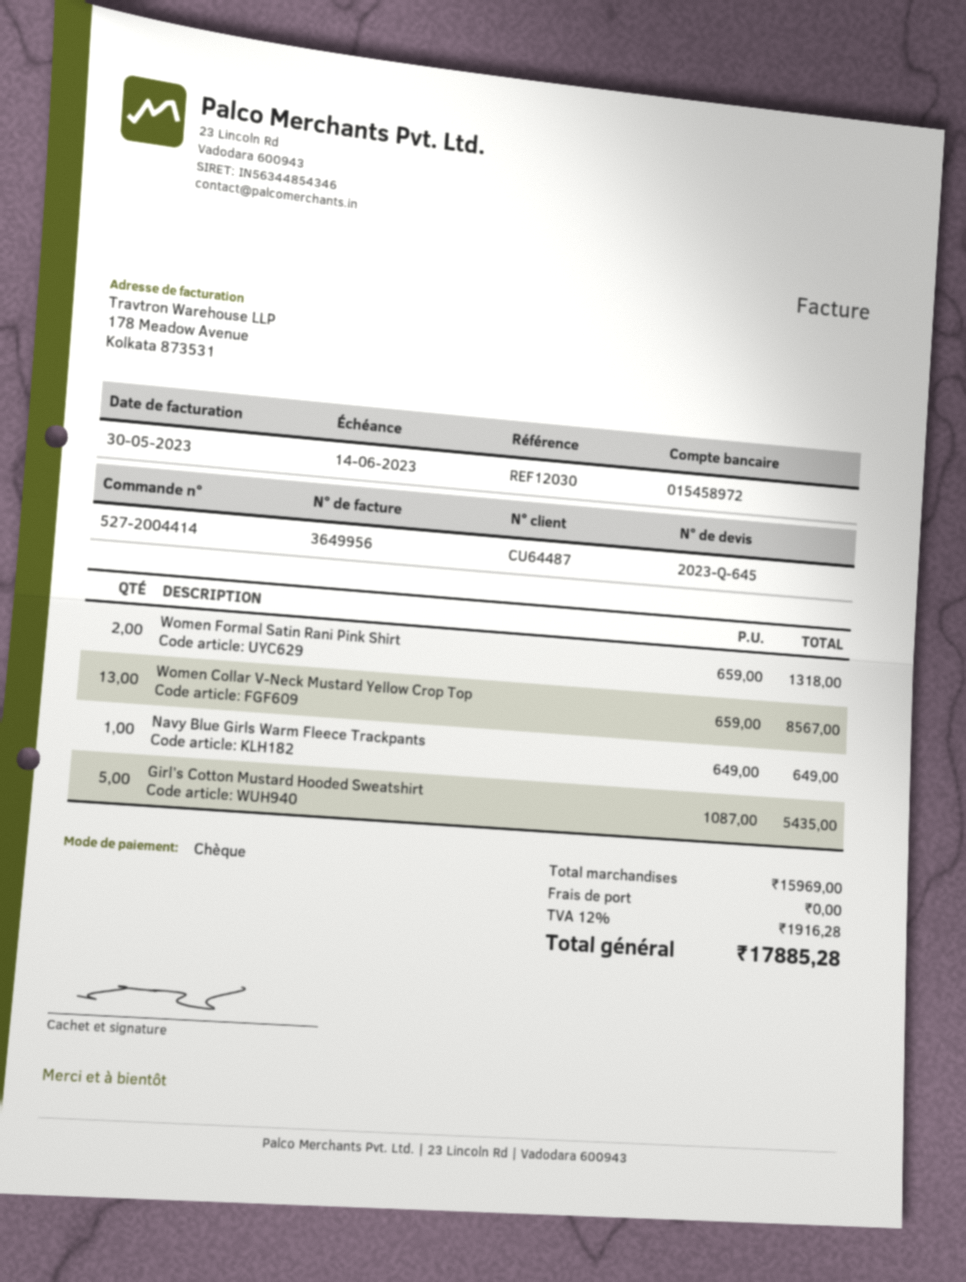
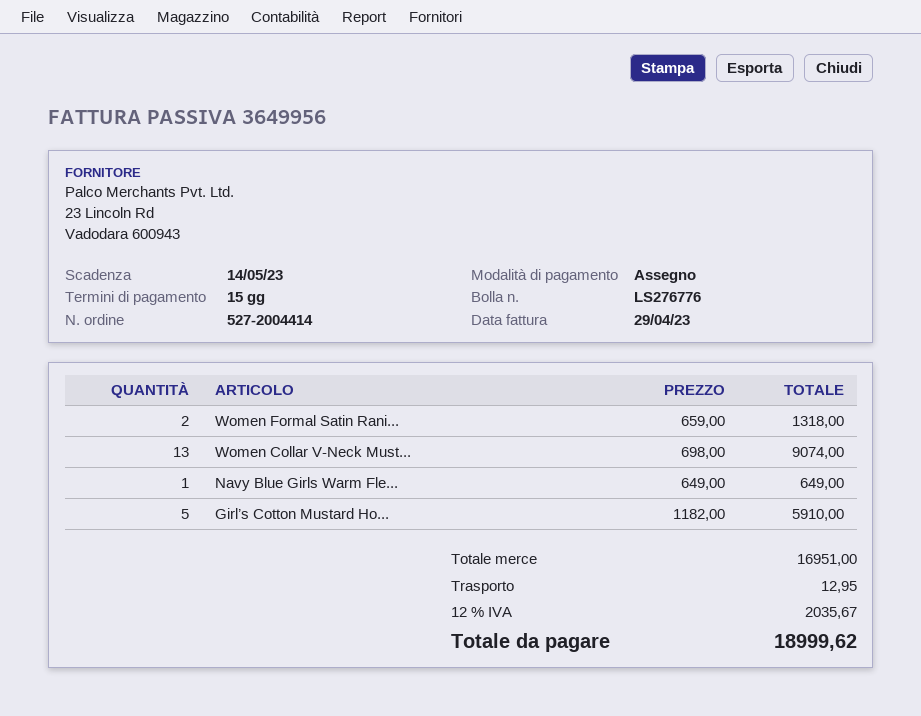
invoice date: 2023-05-30 -> 2023-04-29
due date: 2023-06-14 -> 2023-05-14
Women Collar V-Neck Mustard Yellow Crop Top: 13 x 659.00 = 8567.00 -> 13 x 698.00 = 9074.00
Girl’s Cotton Mustard Hooded Sweatshirt: 5 x 1087.00 = 5435.00 -> 5 x 1182.00 = 5910.00
subtotal: 15969.00 -> 16951.00
shipping: 0.00 -> 12.95
tax: 12% = 1916.28 -> 12% = 2035.67
total: 17885.28 -> 18999.62

